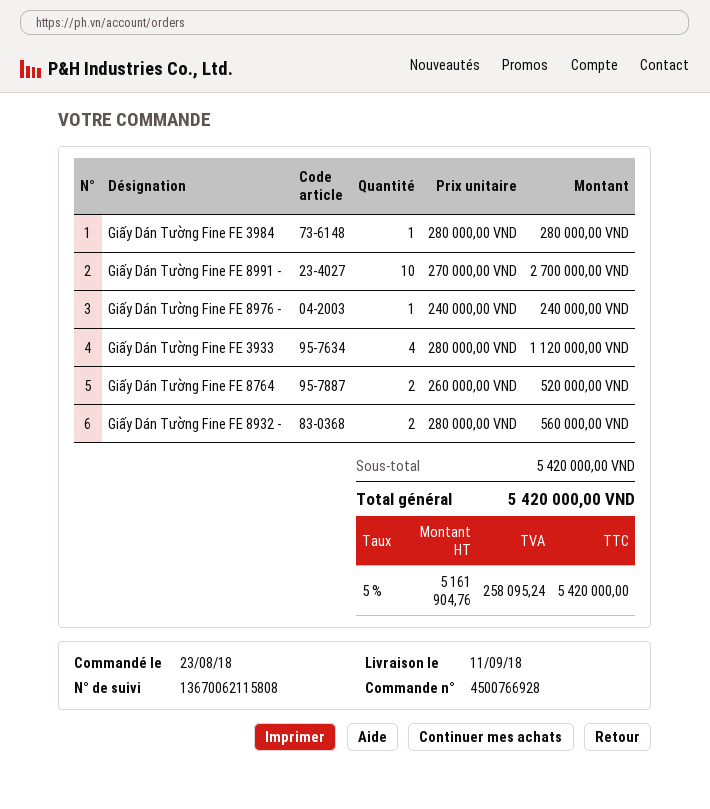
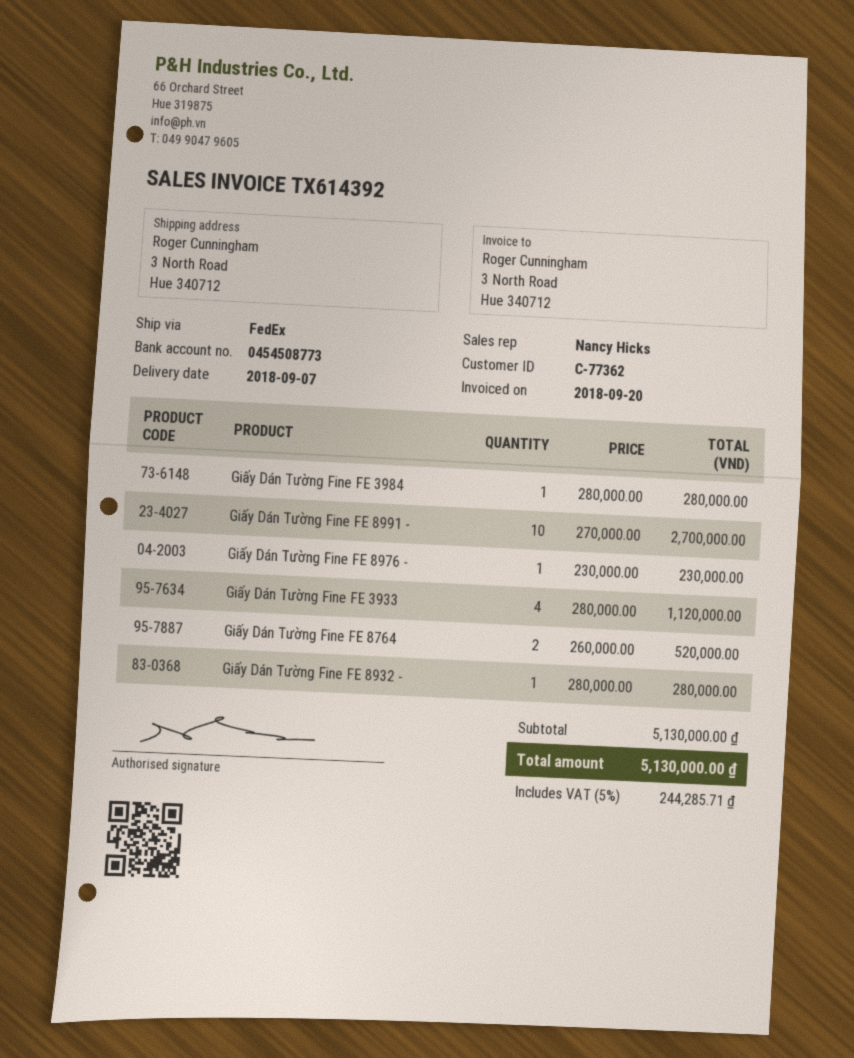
delivery date: 2018-09-11 -> 2018-09-07
Giấy Dán Tường Fine FE 8976 -: 1 x 240000.00 = 240000.00 -> 1 x 230000.00 = 230000.00
Giấy Dán Tường Fine FE 8932 -: 2 x 280000.00 = 560000.00 -> 1 x 280000.00 = 280000.00
subtotal: 5420000.00 -> 5130000.00
tax: 5% = 258095.24 -> 5% = 244285.71
total: 5420000.00 -> 5130000.00

